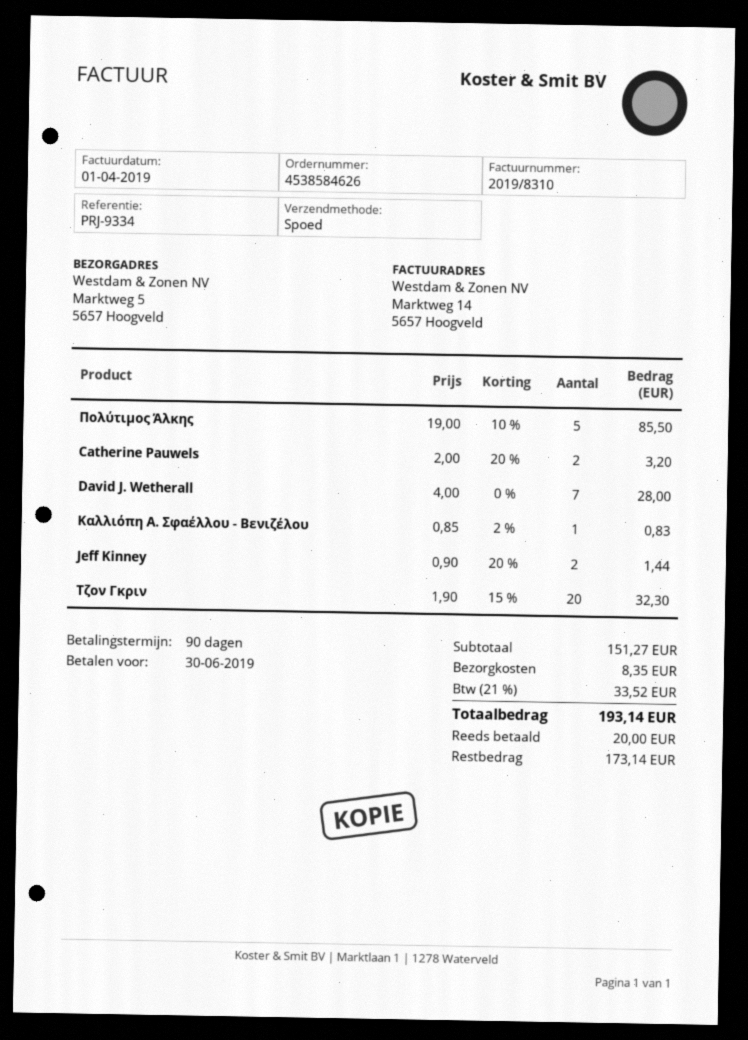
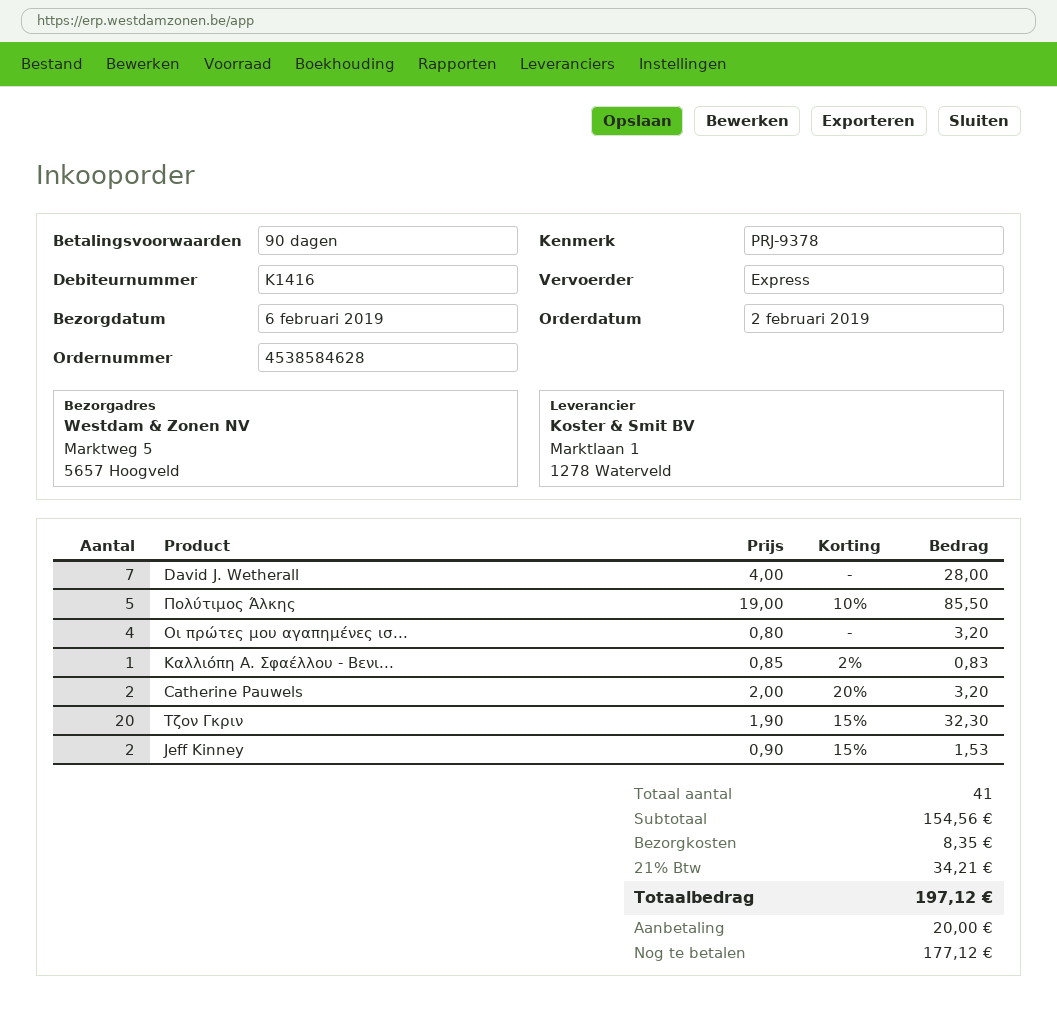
order number: 4538584626 -> 4538584628
reference: PRJ-9334 -> PRJ-9378
Jeff Kinney: 2 x 0.90 - 20% = 1.44 -> 2 x 0.90 - 15% = 1.53
Οι πρώτες μου αγαπημένες ισ...: none -> 4 x 0.80 = 3.20
subtotal: 151.27 -> 154.56
tax: 21% = 33.52 -> 21% = 34.21
total: 193.14 -> 197.12
balance: 173.14 -> 177.12

